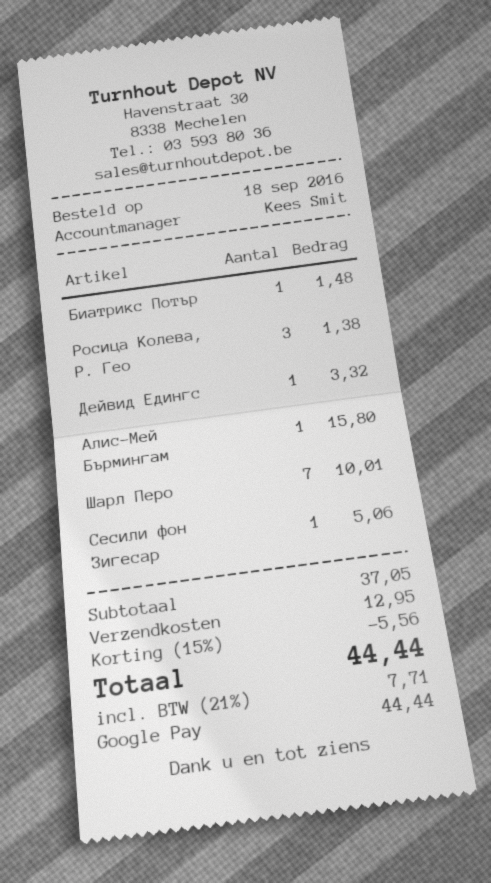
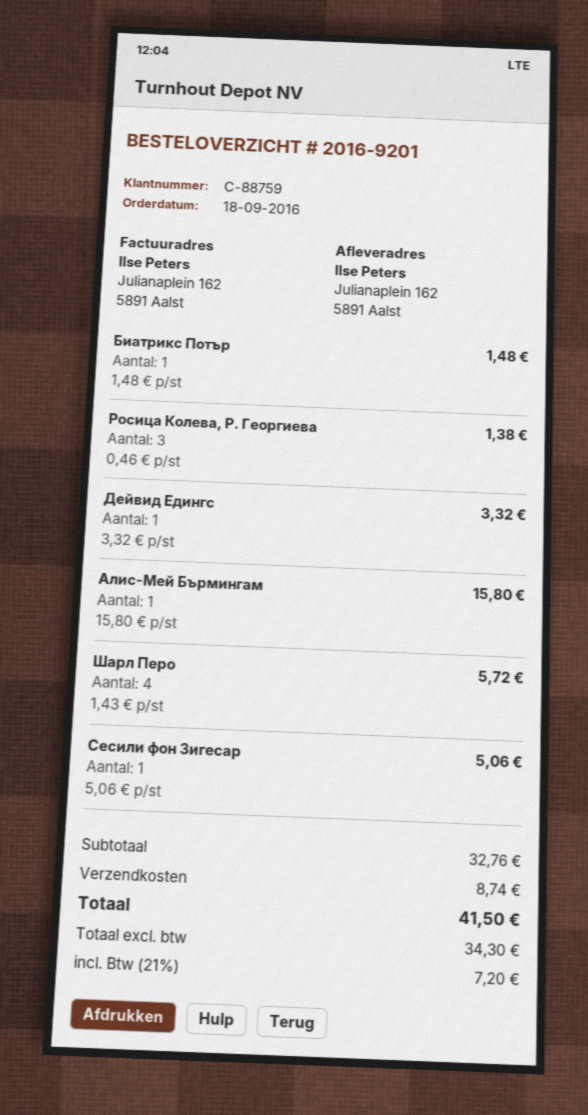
Шарл Перо: 7 for 10.01 -> 4 for 5.72
subtotal: 37.05 -> 32.76
discount: 15% = 5.56 -> none
shipping: 12.95 -> 8.74
tax: 21% = 7.71 -> 21% = 7.20
total: 44.44 -> 41.50

